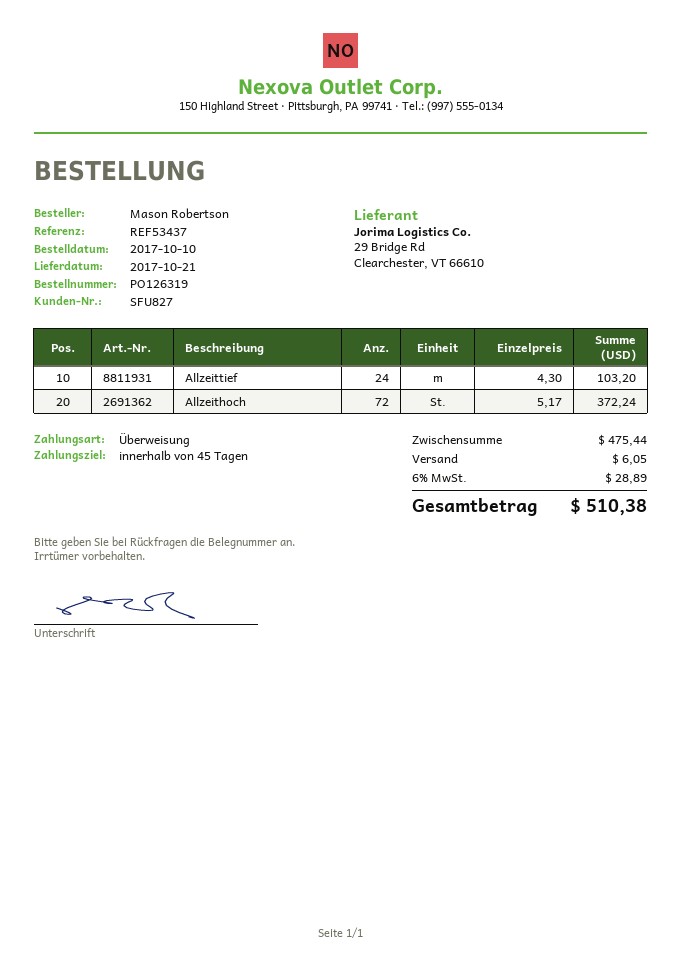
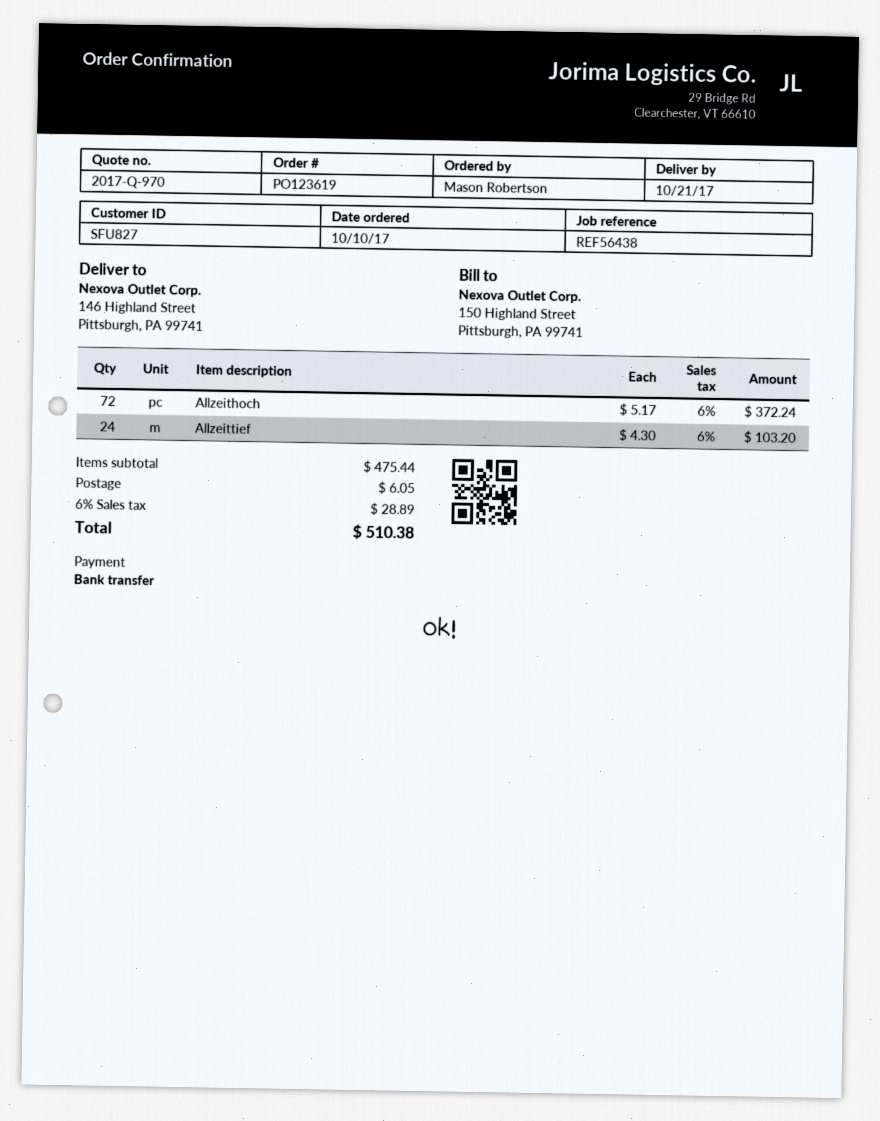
order number: PO126319 -> PO123619
reference: REF53437 -> REF56438

